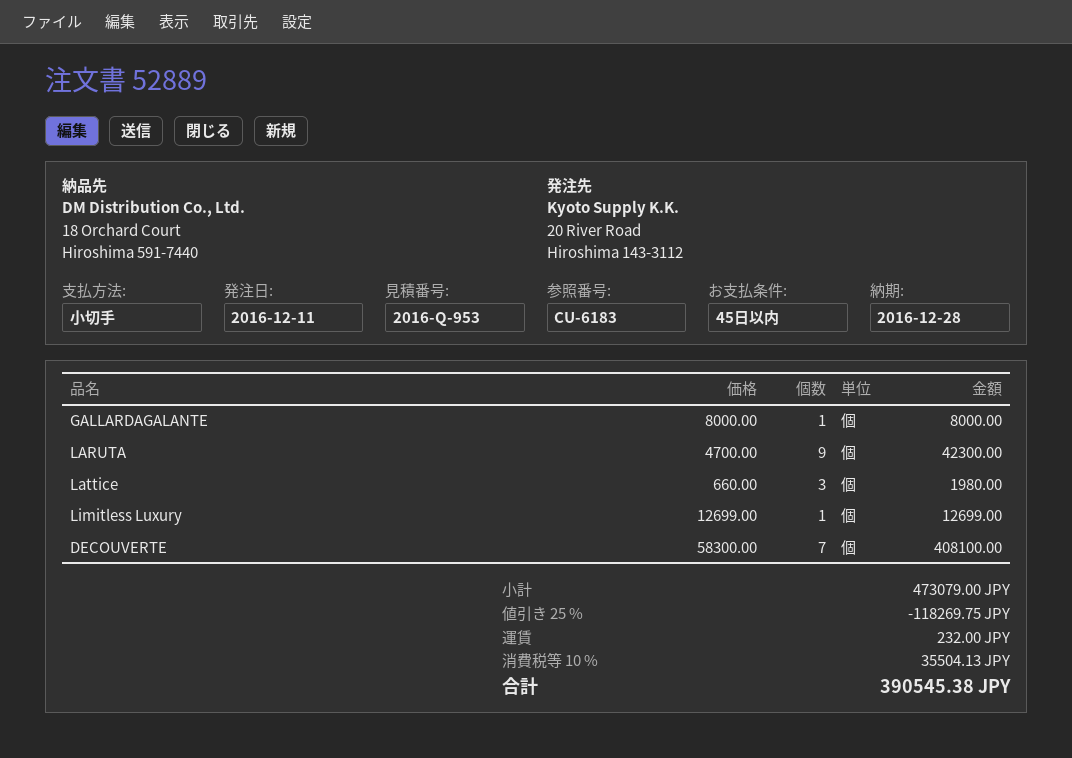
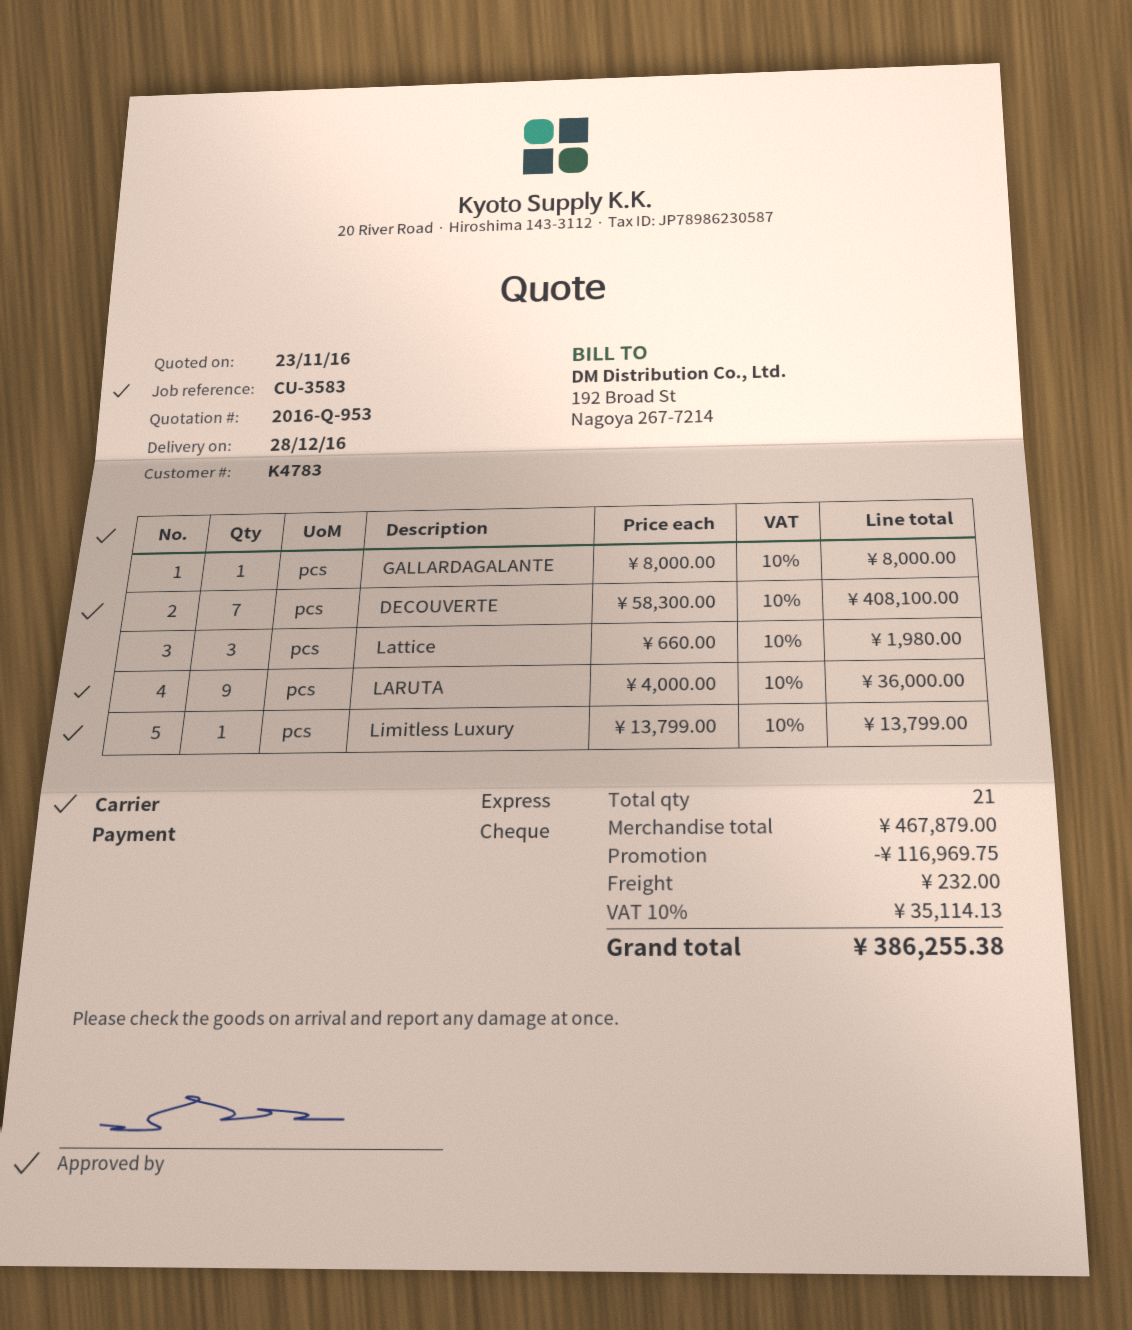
reference: CU-6183 -> CU-3583
LARUTA: 9 x 4700.00 = 42300.00 -> 9 x 4000.00 = 36000.00
Limitless Luxury: 1 x 12699.00 = 12699.00 -> 1 x 13799.00 = 13799.00
subtotal: 473079.00 -> 467879.00
discount: 118269.75 -> 116969.75
tax: 10% = 35504.13 -> 10% = 35114.13
total: 390545.38 -> 386255.38

